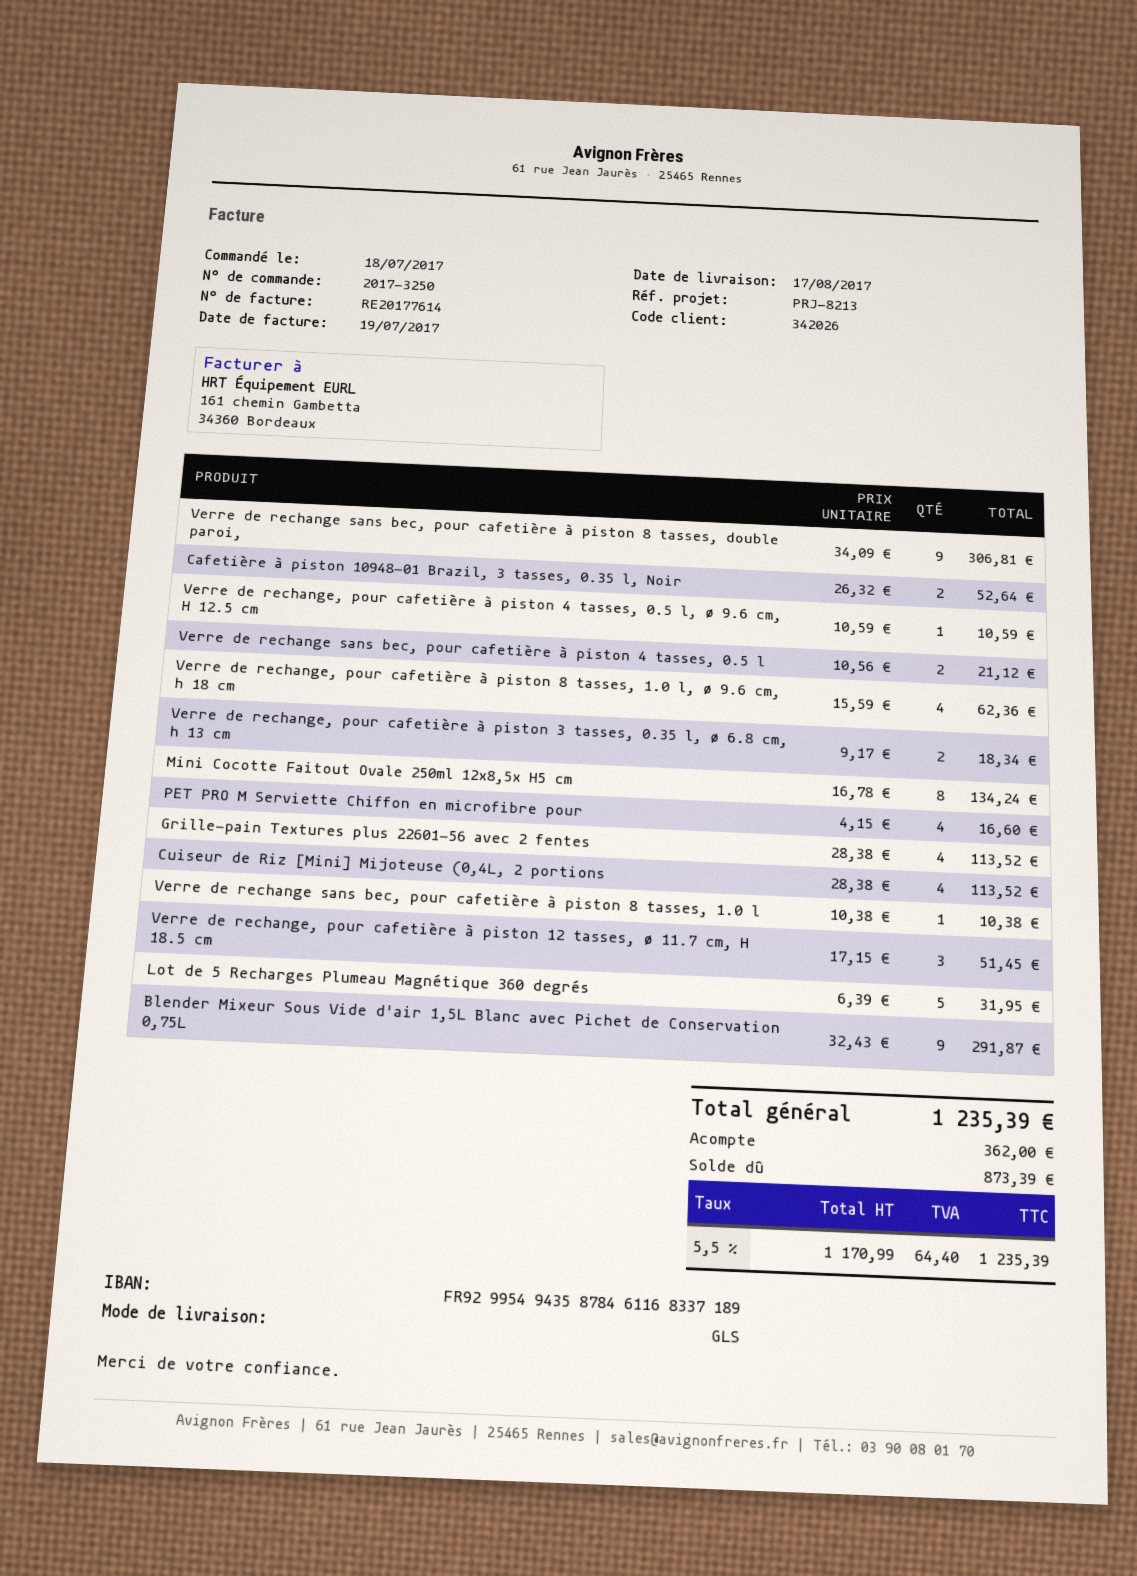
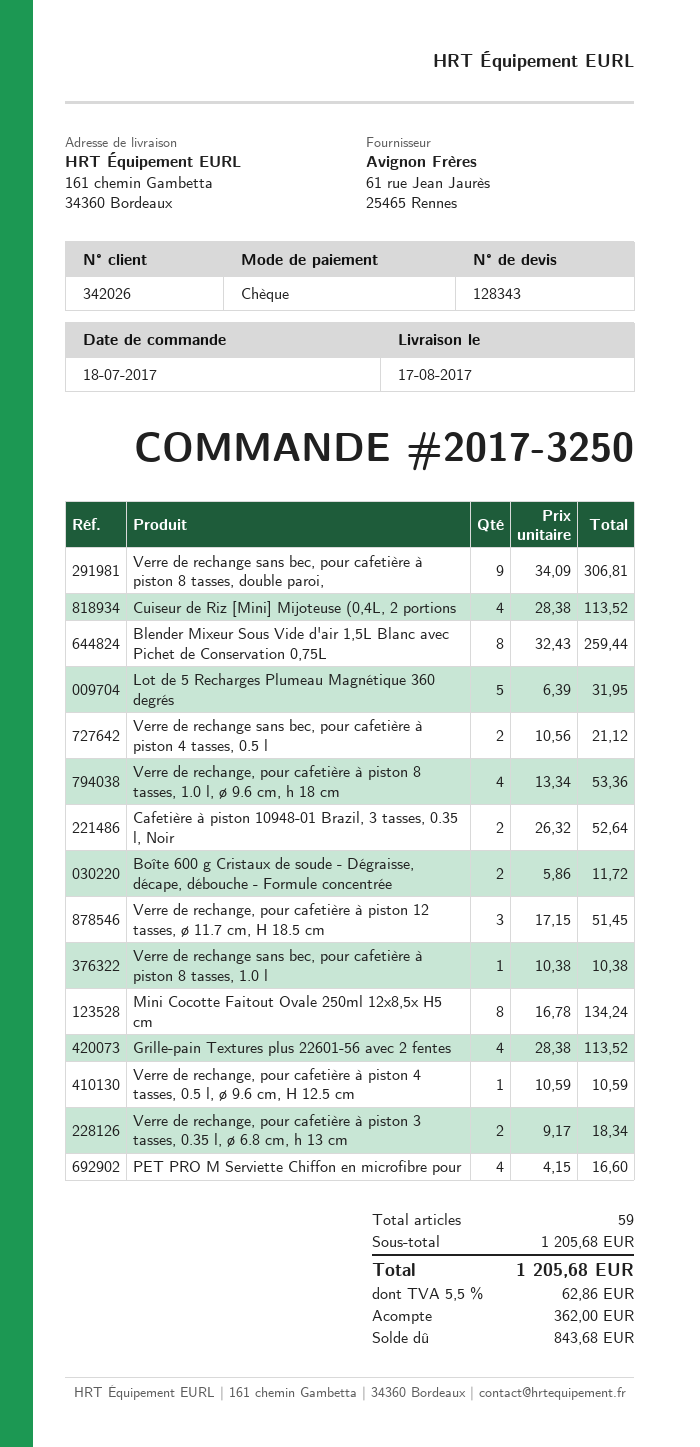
Verre de rechange, pour cafetière à piston 8 tasses, 1.0 l, ø 9.6 cm, h 18 cm: 4 x 15.59 = 62.36 -> 4 x 13.34 = 53.36
Blender Mixeur Sous Vide d'air 1,5L Blanc avec Pichet de Conservation 0,75L: 9 x 32.43 = 291.87 -> 8 x 32.43 = 259.44
Boîte 600 g Cristaux de soude - Dégraisse, décape, débouche - Formule concentrée: none -> 2 x 5.86 = 11.72
tax: 5.5% = 64.40 -> 5.5% = 62.86
total: 1235.39 -> 1205.68
balance: 873.39 -> 843.68

